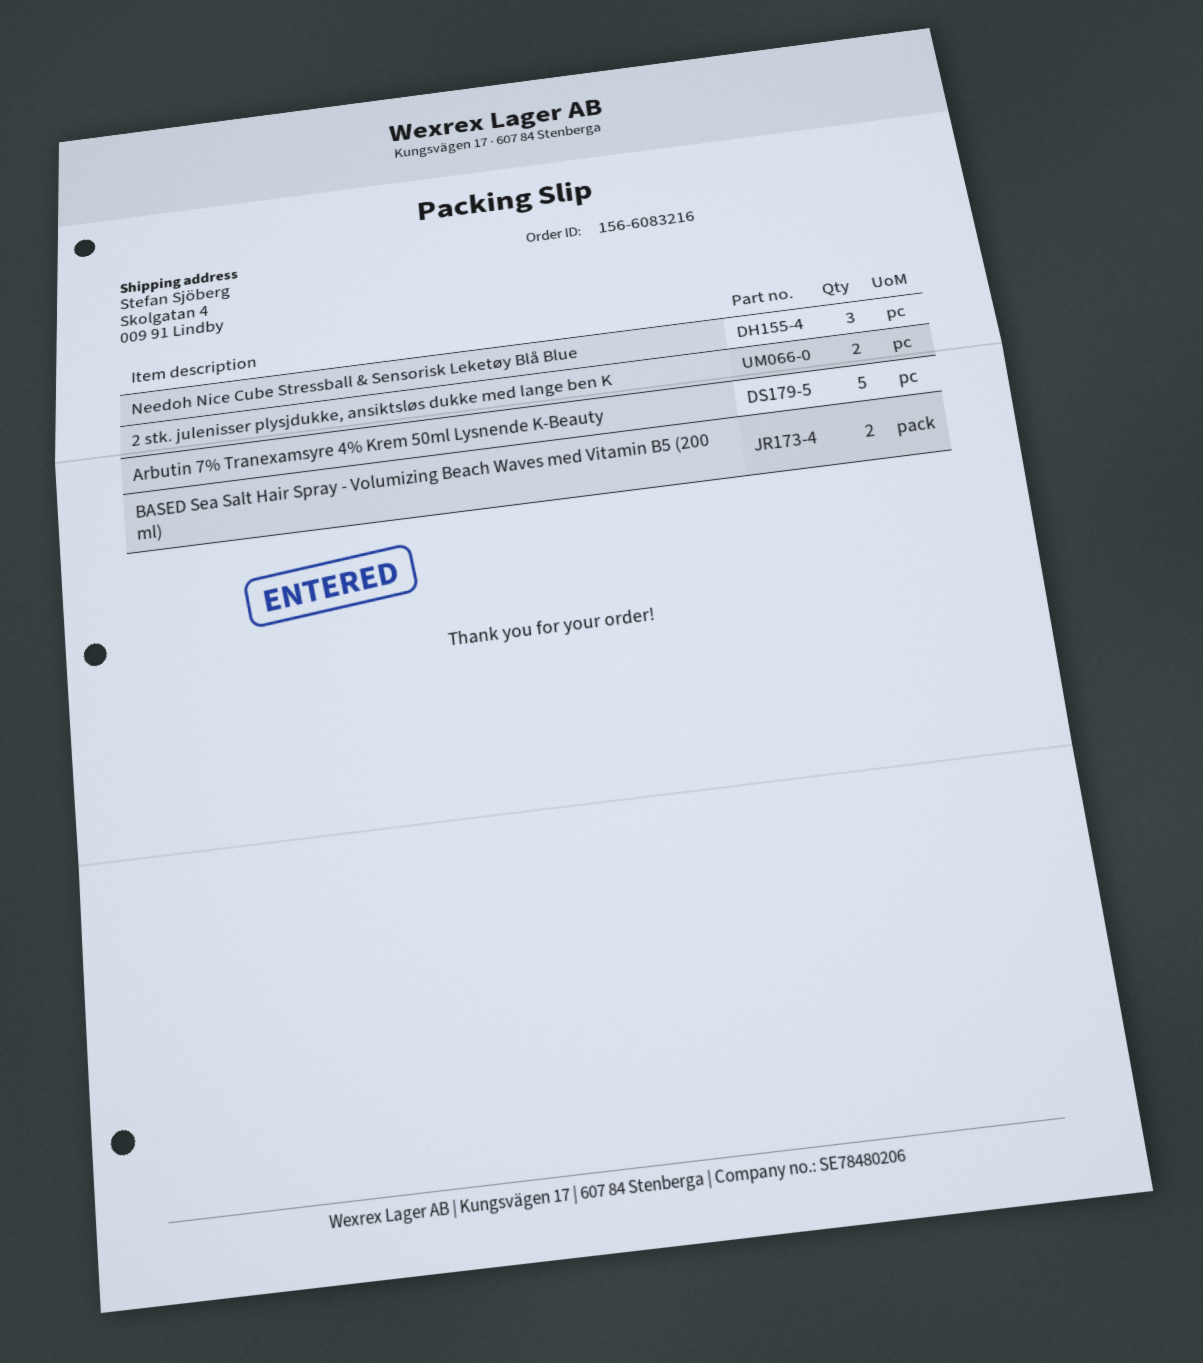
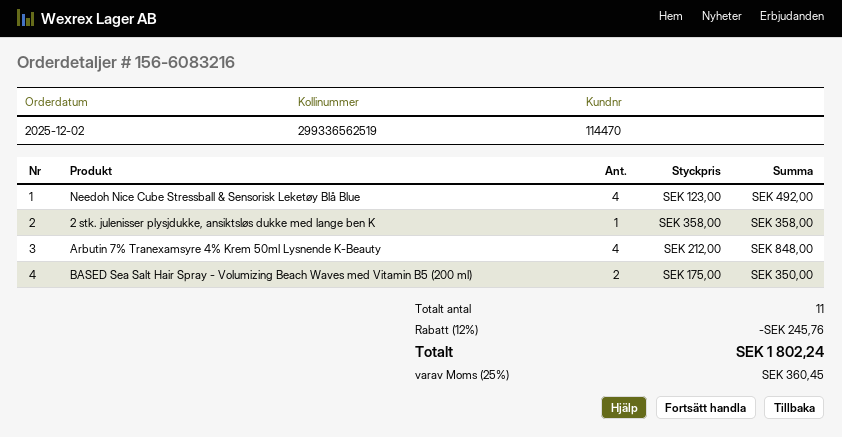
Needoh Nice Cube Stressball & Sensorisk Leketøy Blå Blue: 3 -> 4
2 stk. julenisser plysjdukke, ansiktsløs dukke med lange ben K: 2 -> 1
Arbutin 7% Tranexamsyre 4% Krem 50ml Lysnende K-Beauty: 5 -> 4

